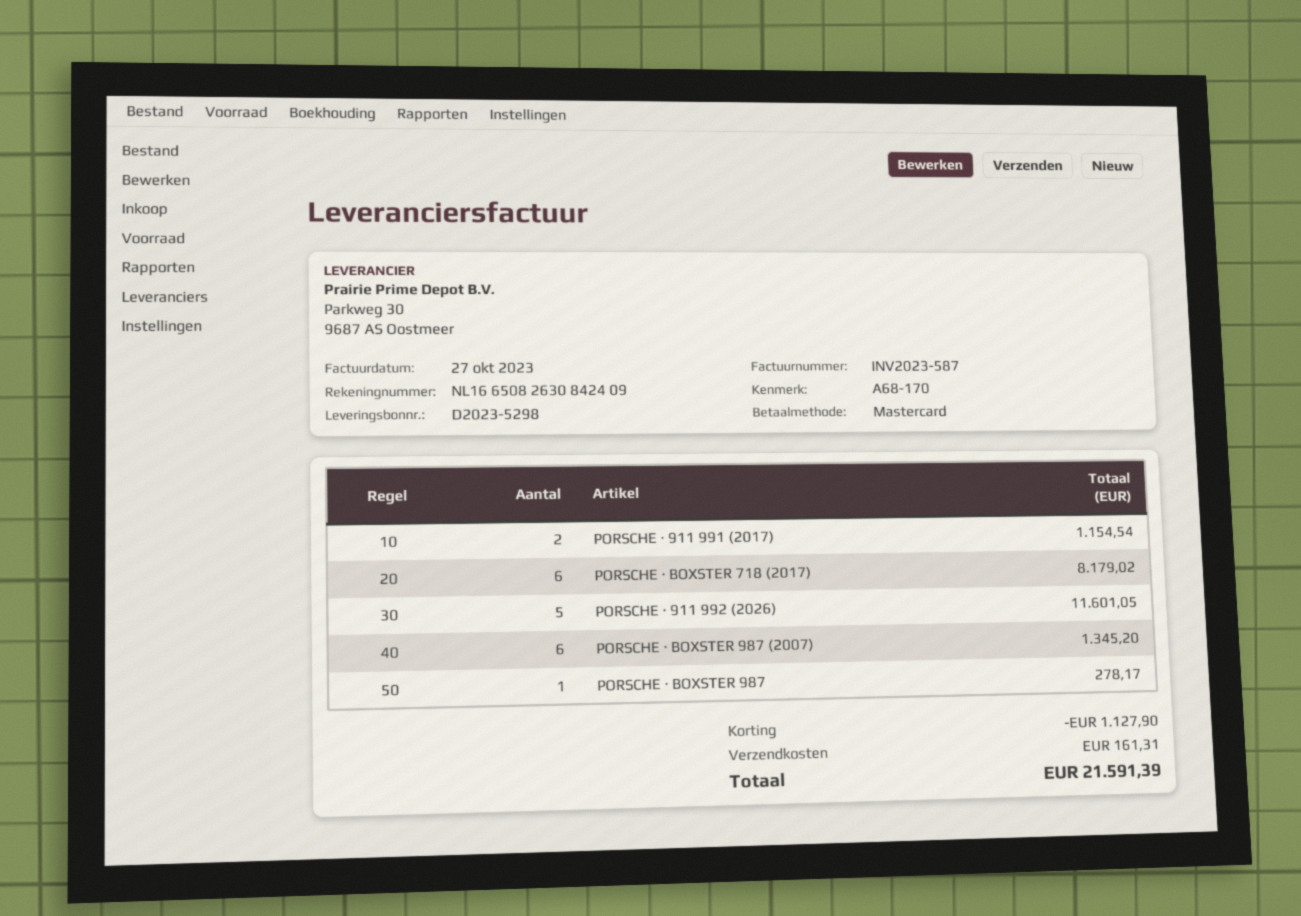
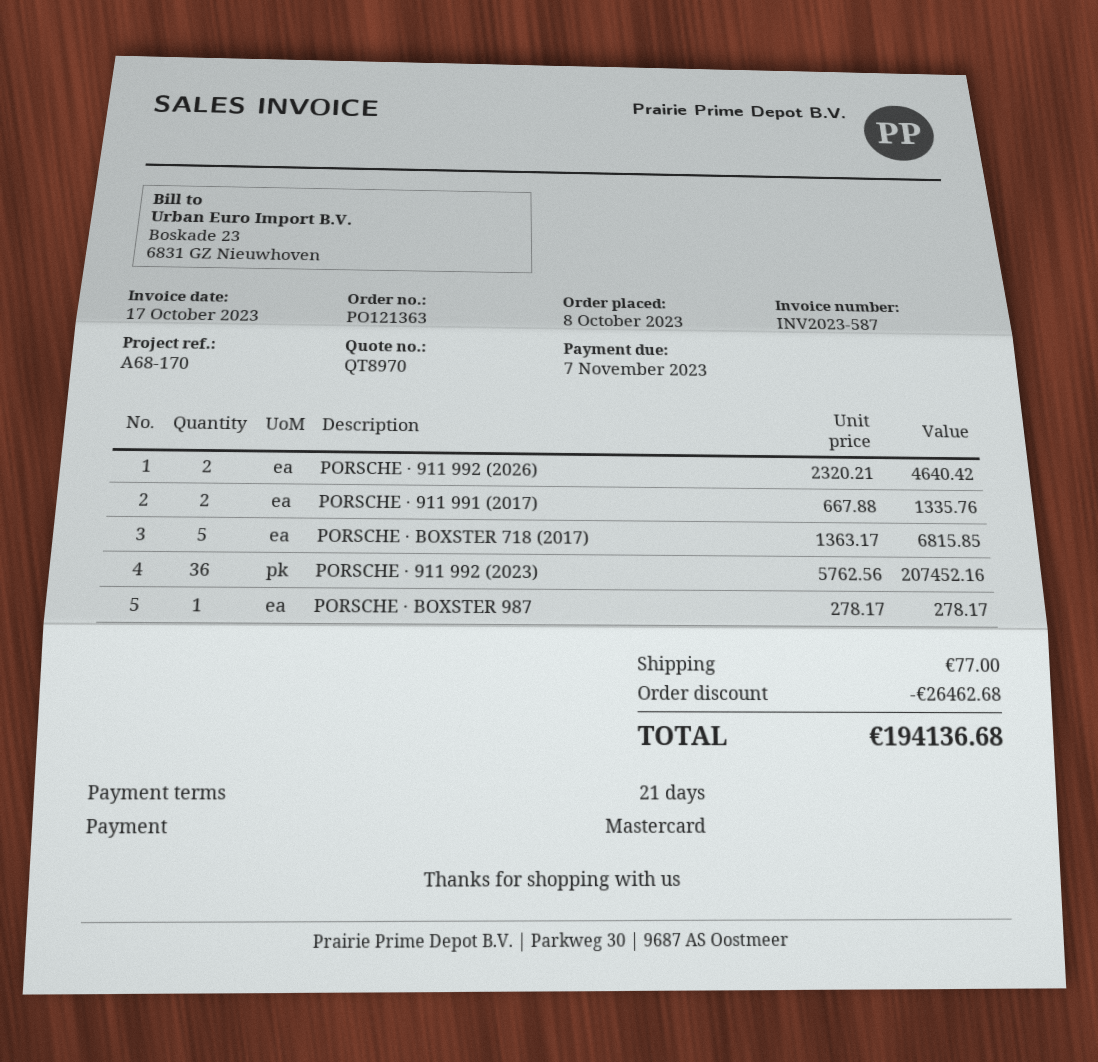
invoice date: 2023-10-27 -> 2023-10-17
PORSCHE · 911 991 (2017): 2 for 1154.54 -> 2 for 1335.76
PORSCHE · BOXSTER 718 (2017): 6 for 8179.02 -> 5 for 6815.85
PORSCHE · 911 992 (2026): 5 for 11601.05 -> 2 for 4640.42
PORSCHE · BOXSTER 987 (2007): 6 for 1345.20 -> none
PORSCHE · 911 992 (2023): none -> 36 for 207452.16
discount: 1127.90 -> 26462.68
shipping: 161.31 -> 77.00
total: 21591.39 -> 194136.68

